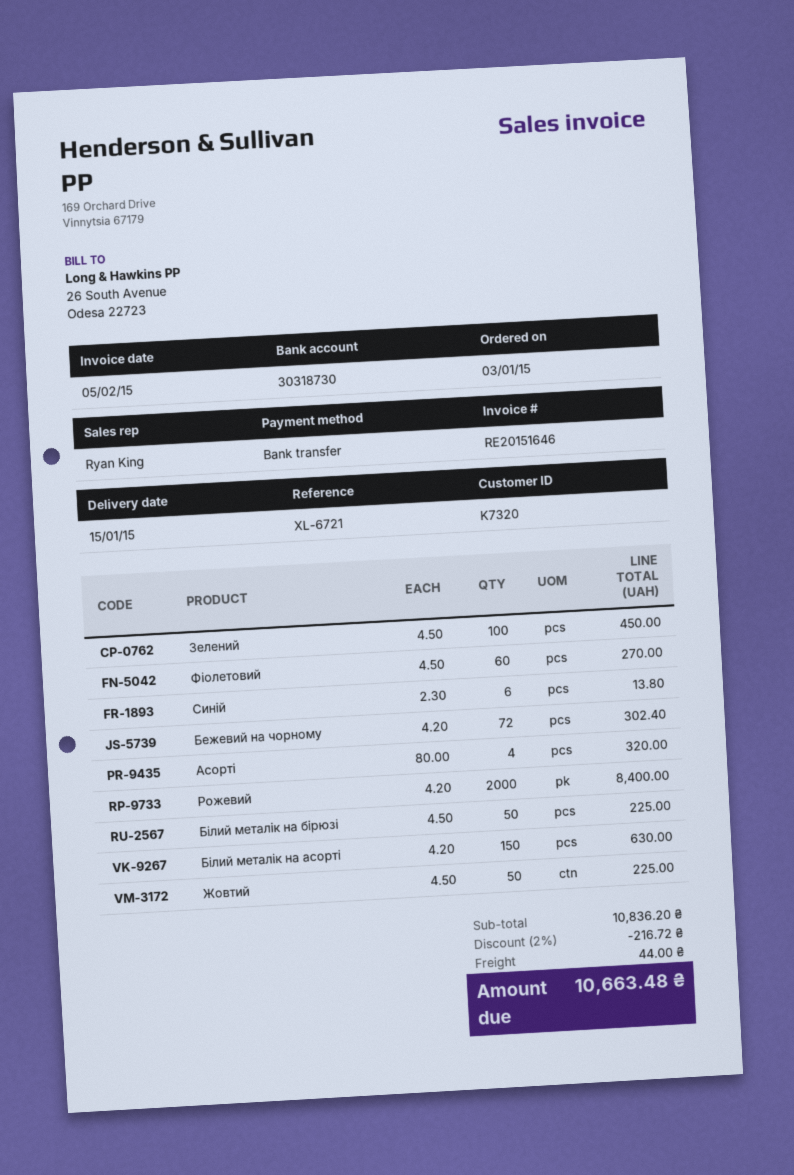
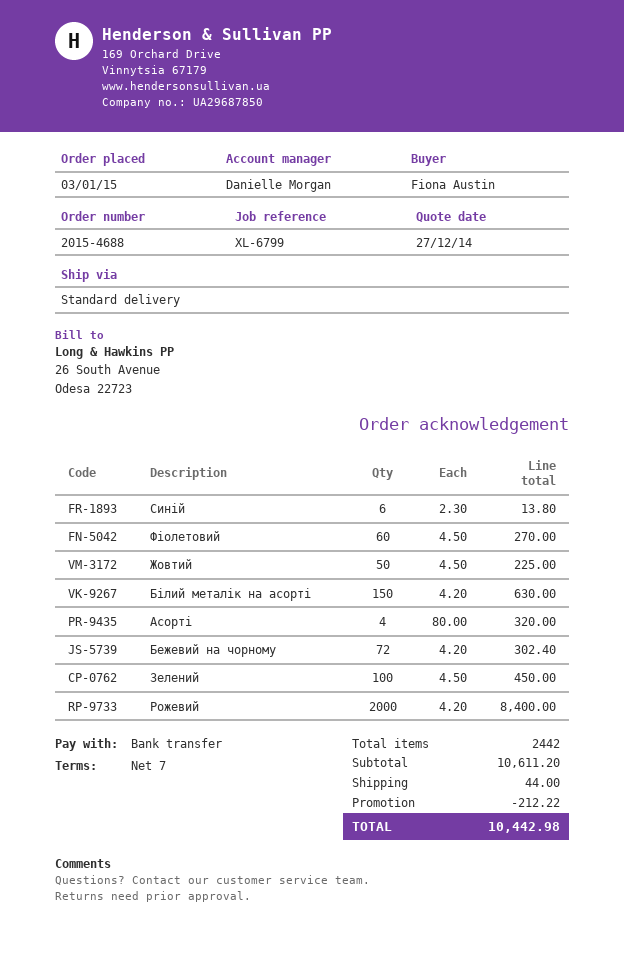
reference: XL-6721 -> XL-6799
sales rep: Ryan King -> Danielle Morgan
Білий металік на бірюзі: 50 x 4.50 = 225.00 -> none
subtotal: 10836.20 -> 10611.20
discount: 216.72 -> 212.22
total: 10663.48 -> 10442.98

